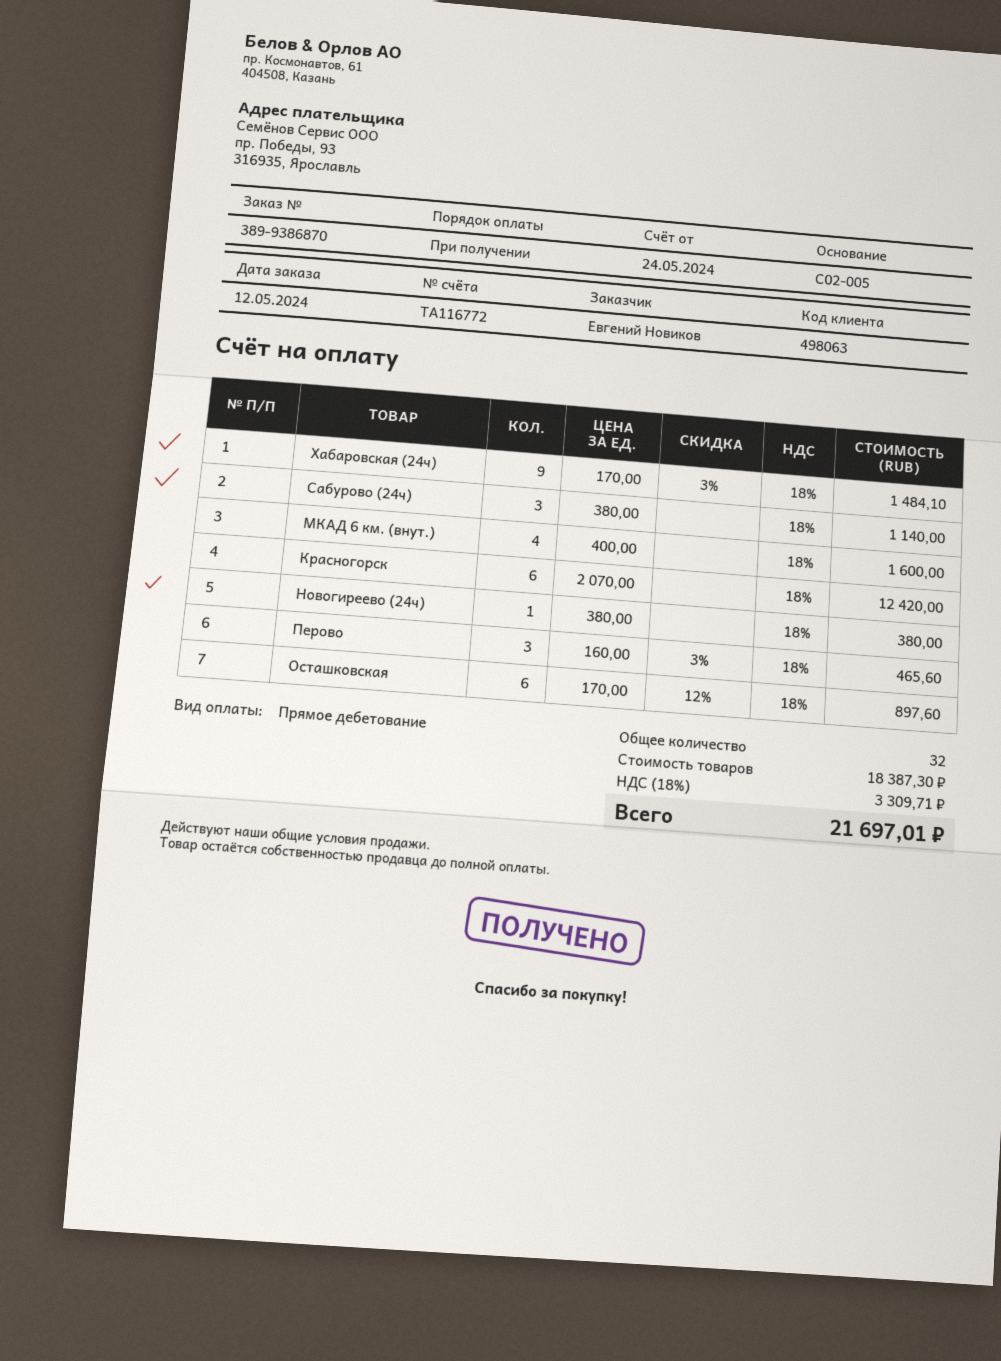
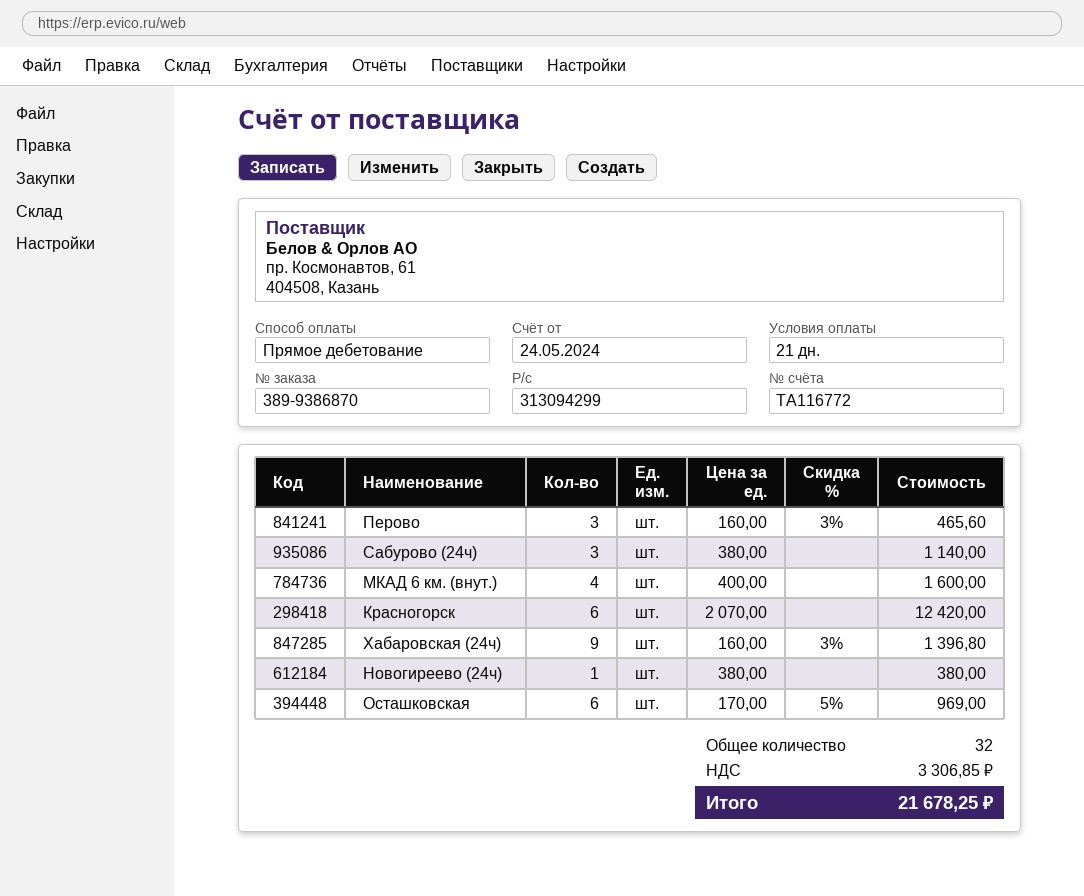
payment terms: on receipt -> 21 days
Хабаровская (24ч): 9 x 170.00 - 3% = 1484.10 -> 9 x 160.00 - 3% = 1396.80
Осташковская: 6 x 170.00 - 12% = 897.60 -> 6 x 170.00 - 5% = 969.00
tax: 3309.71 -> 3306.85
total: 21697.01 -> 21678.25

